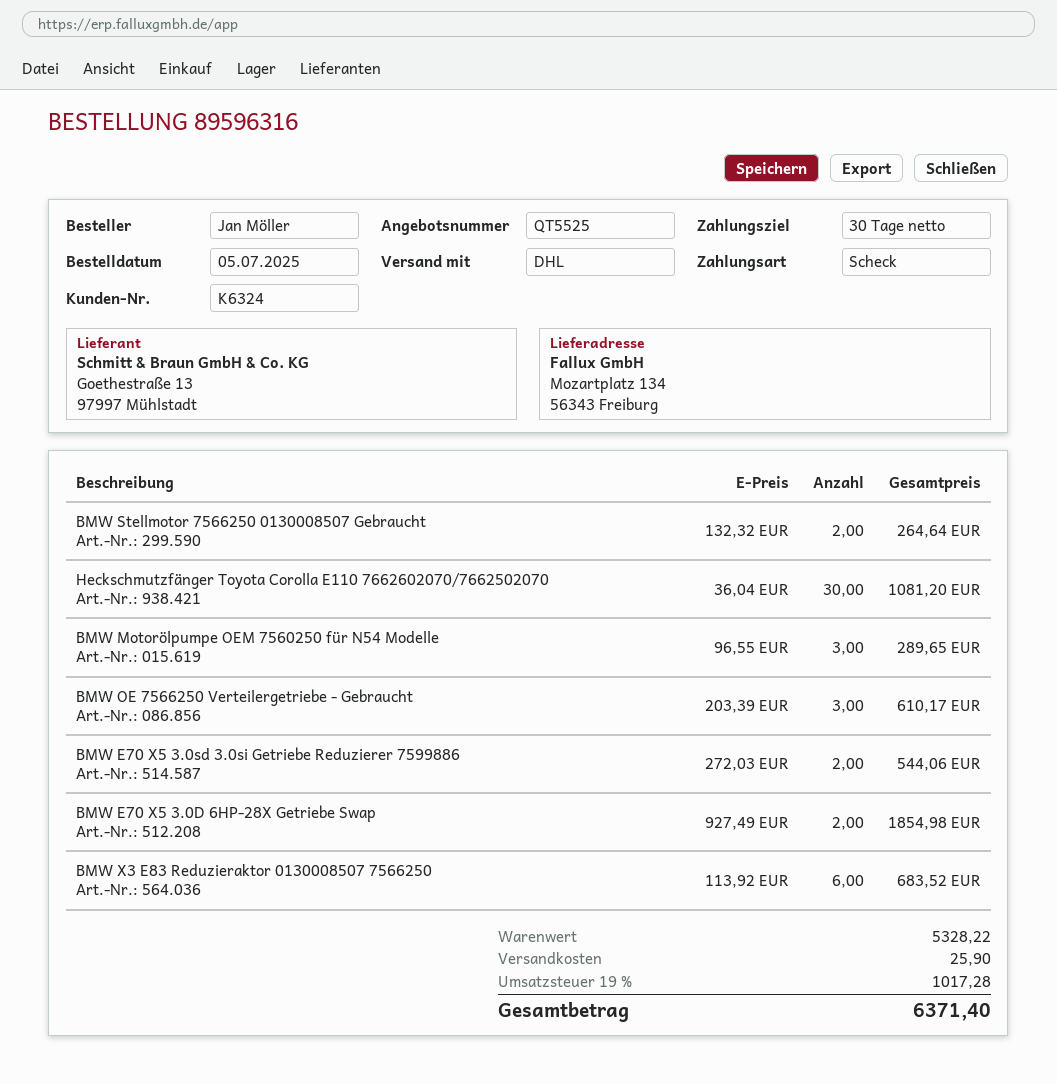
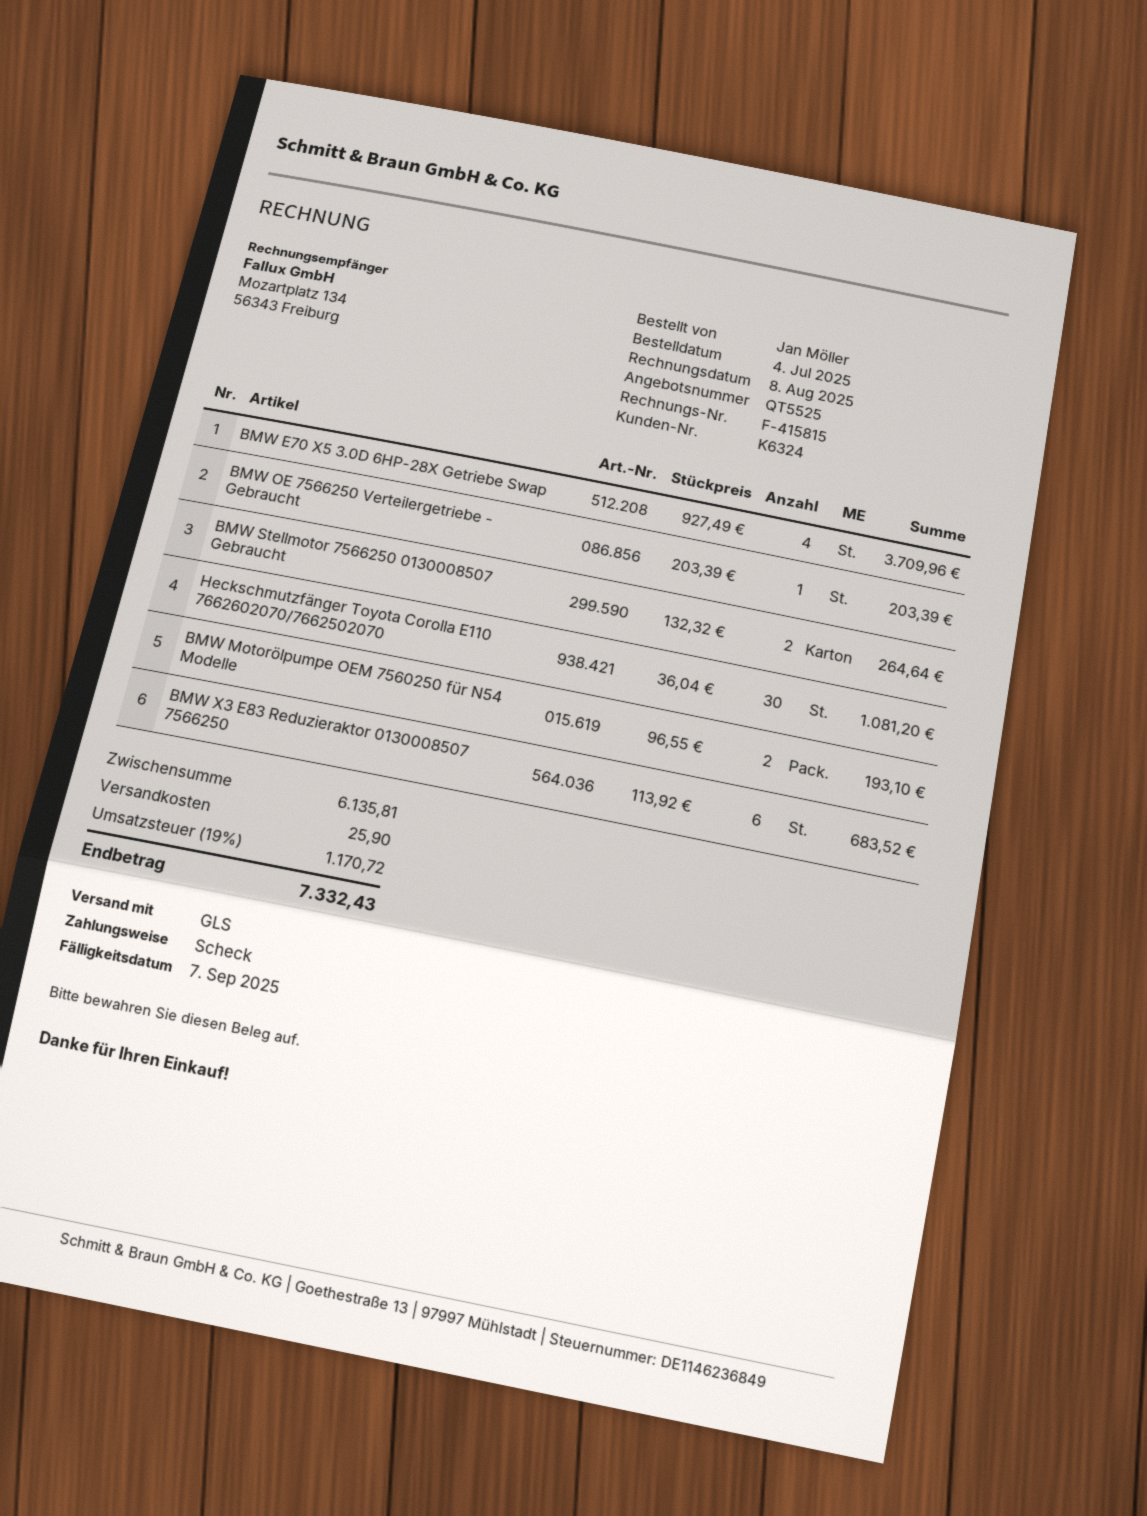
order date: 2025-07-05 -> 2025-07-04
shipping method: DHL -> GLS
BMW Motorölpumpe OEM 7560250 für N54 Modelle: 3 x 96.55 = 289.65 -> 2 x 96.55 = 193.10
BMW OE 7566250 Verteilergetriebe - Gebraucht: 3 x 203.39 = 610.17 -> 1 x 203.39 = 203.39
BMW E70 X5 3.0sd 3.0si Getriebe Reduzierer 7599886: 2 x 272.03 = 544.06 -> none
BMW E70 X5 3.0D 6HP-28X Getriebe Swap: 2 x 927.49 = 1854.98 -> 4 x 927.49 = 3709.96
subtotal: 5328.22 -> 6135.81
tax: 19% = 1017.28 -> 19% = 1170.72
total: 6371.40 -> 7332.43

